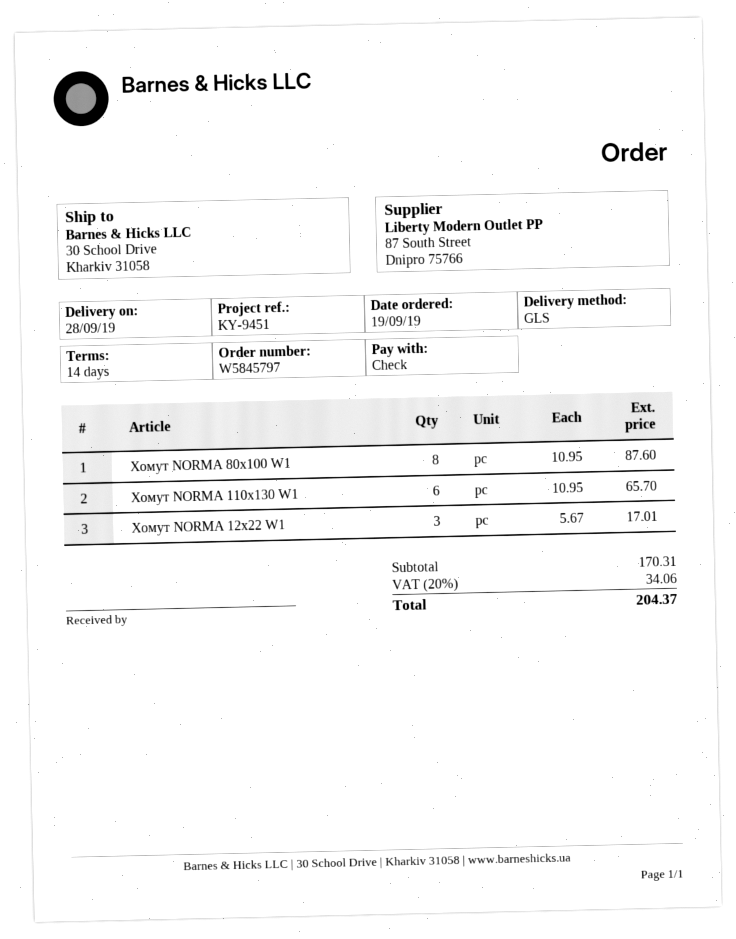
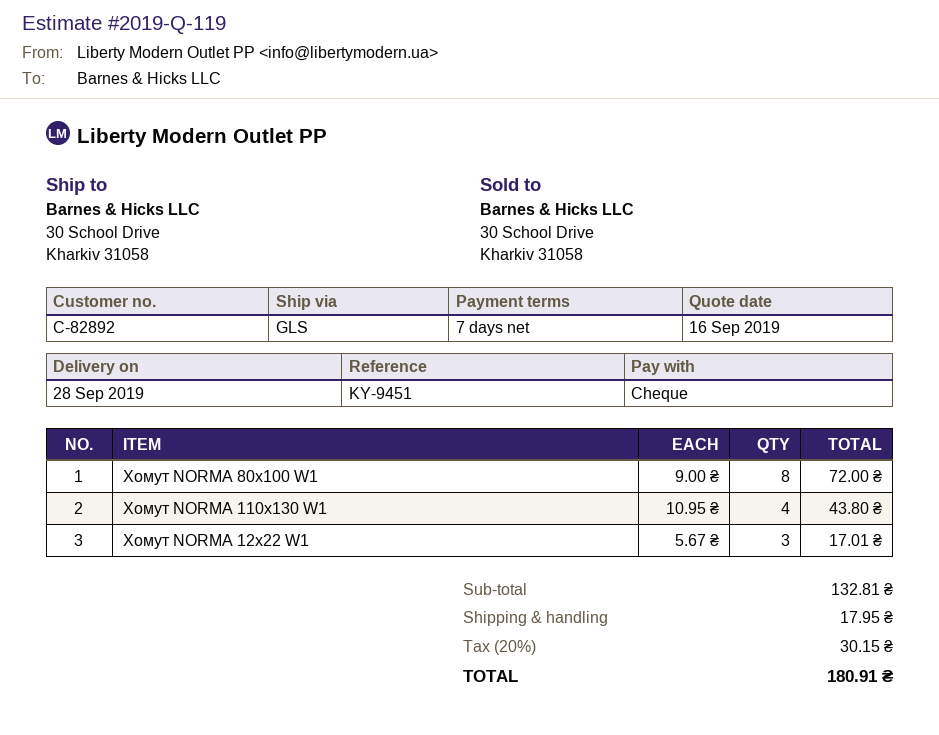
payment terms: 14 days -> 7 days
Хомут NORMA 80х100 W1: 8 x 10.95 = 87.60 -> 8 x 9.00 = 72.00
Хомут NORMA 110х130 W1: 6 x 10.95 = 65.70 -> 4 x 10.95 = 43.80
subtotal: 170.31 -> 132.81
shipping: none -> 17.95
tax: 20% = 34.06 -> 20% = 30.15
total: 204.37 -> 180.91

